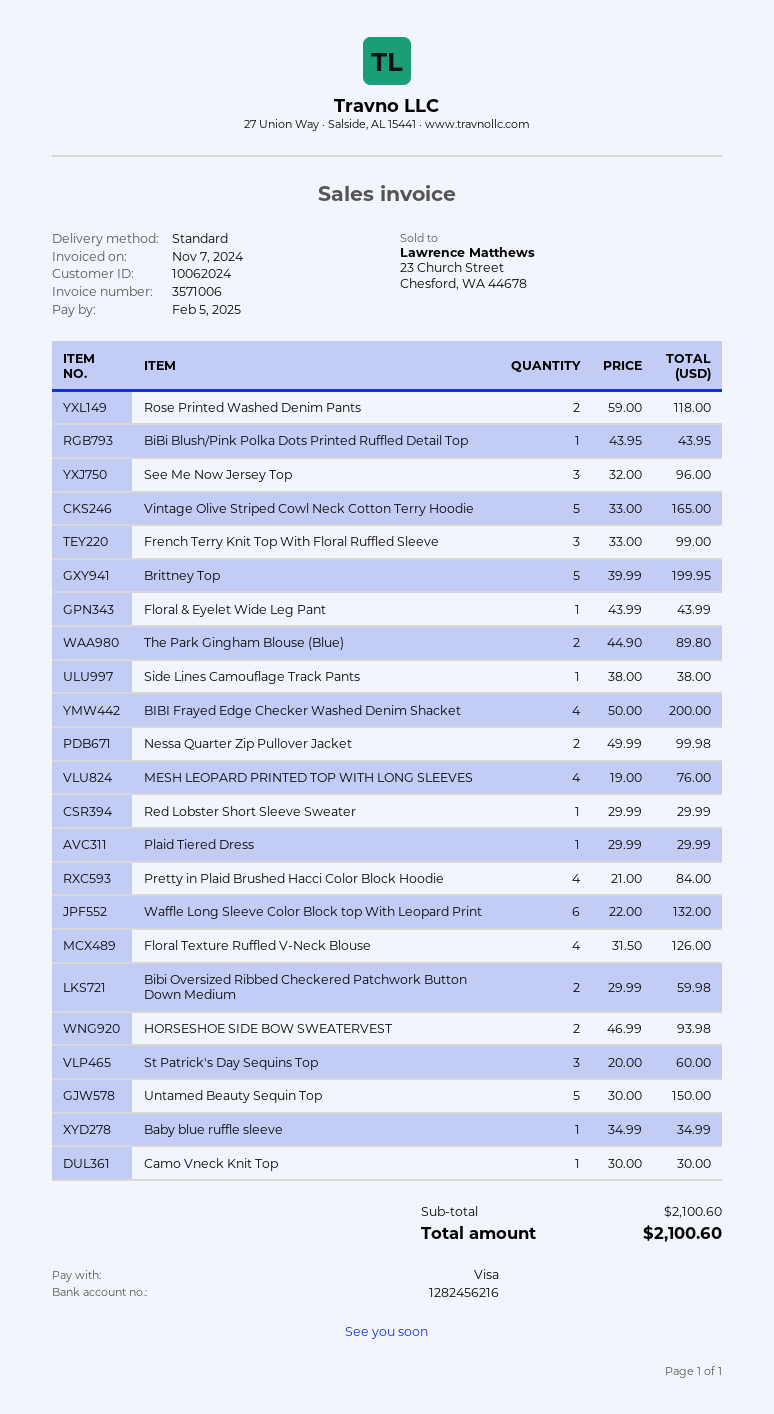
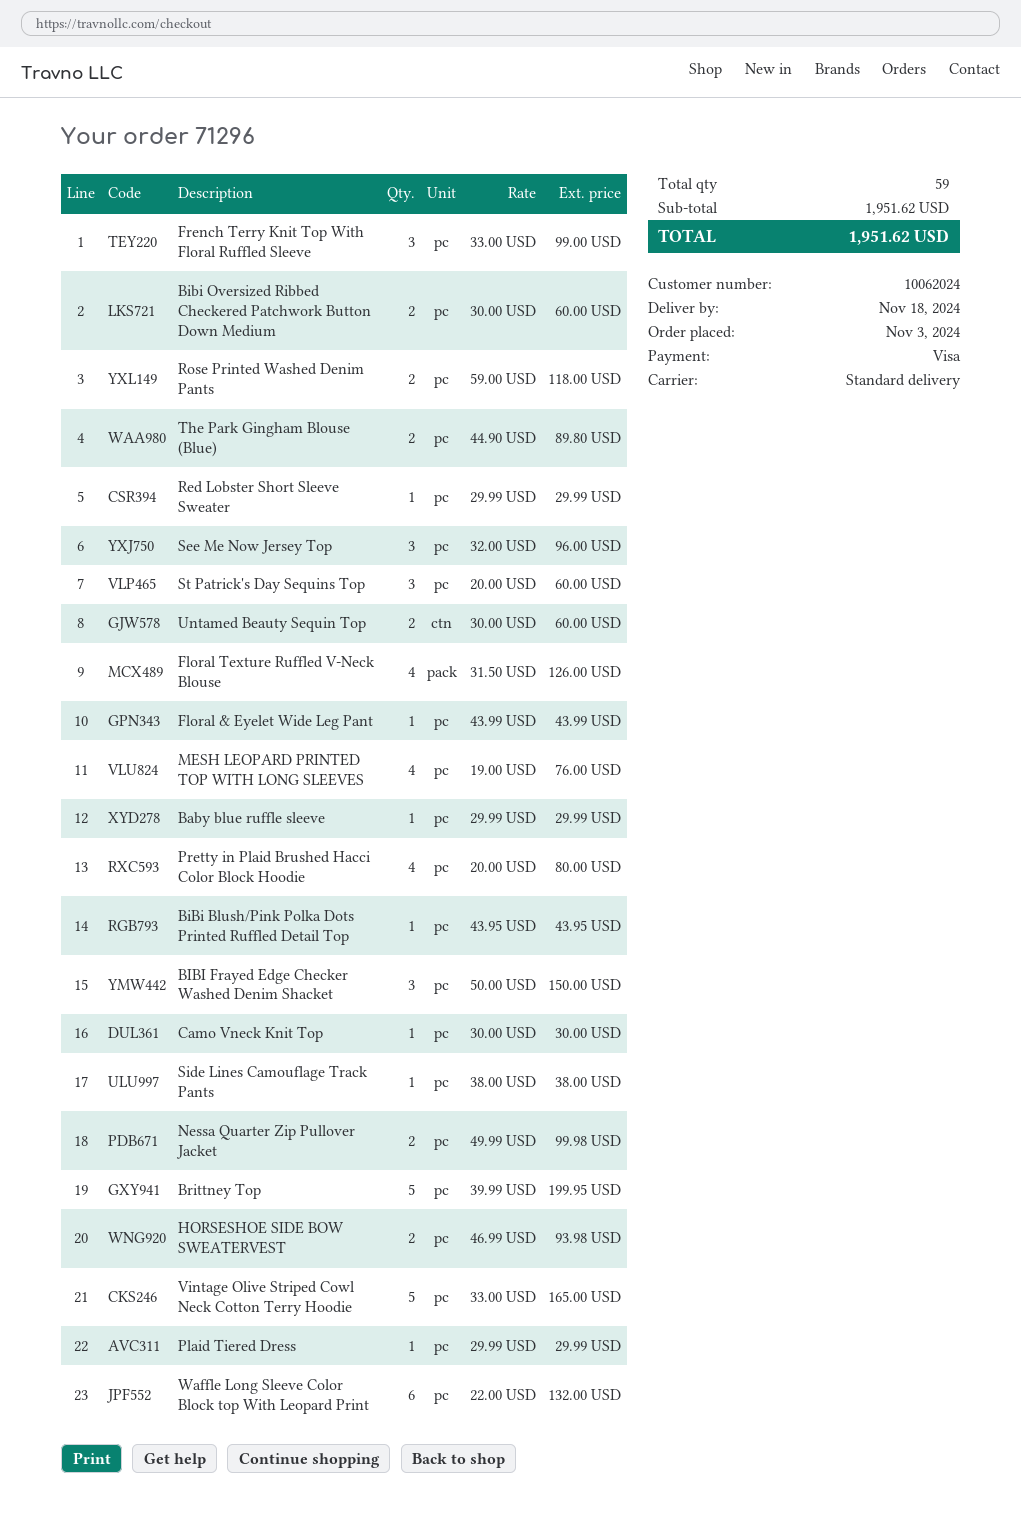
BIBI Frayed Edge Checker Washed Denim Shacket: 4 x 50.00 = 200.00 -> 3 x 50.00 = 150.00
Pretty in Plaid Brushed Hacci Color Block Hoodie: 4 x 21.00 = 84.00 -> 4 x 20.00 = 80.00
Bibi Oversized Ribbed Checkered Patchwork Button Down Medium: 2 x 29.99 = 59.98 -> 2 x 30.00 = 60.00
Untamed Beauty Sequin Top: 5 x 30.00 = 150.00 -> 2 x 30.00 = 60.00
Baby blue ruffle sleeve: 1 x 34.99 = 34.99 -> 1 x 29.99 = 29.99
subtotal: 2100.60 -> 1951.62
total: 2100.60 -> 1951.62

